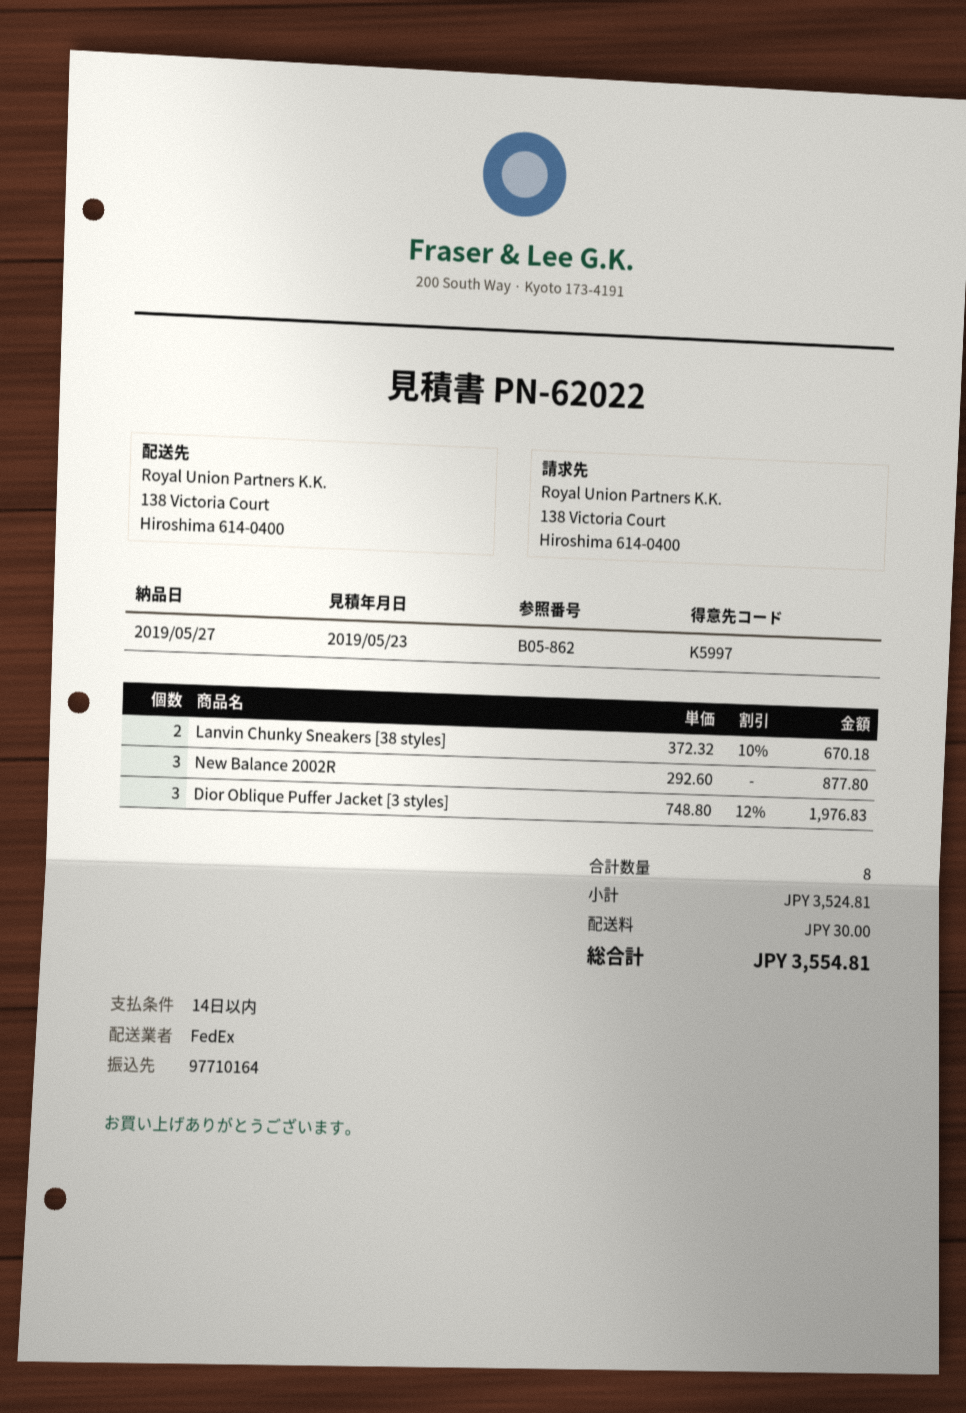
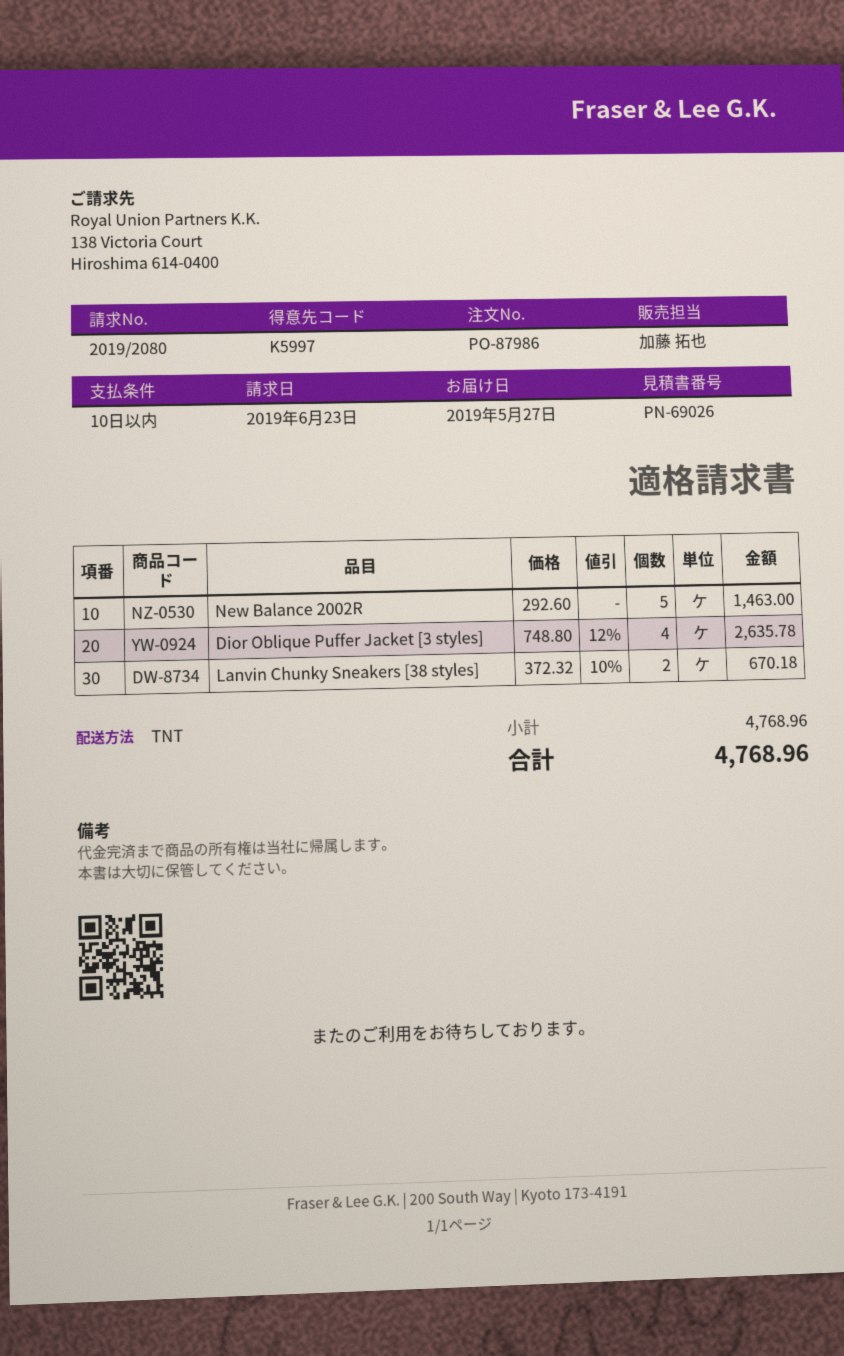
quote number: PN-62022 -> PN-69026
payment terms: 14 days -> 10 days
shipping method: FedEx -> TNT
New Balance 2002R: 3 x 292.60 = 877.80 -> 5 x 292.60 = 1463.00
Dior Oblique Puffer Jacket [3 styles]: 3 x 748.80 - 12% = 1976.83 -> 4 x 748.80 - 12% = 2635.78
subtotal: 3524.81 -> 4768.96
shipping: 30.00 -> none
total: 3554.81 -> 4768.96

